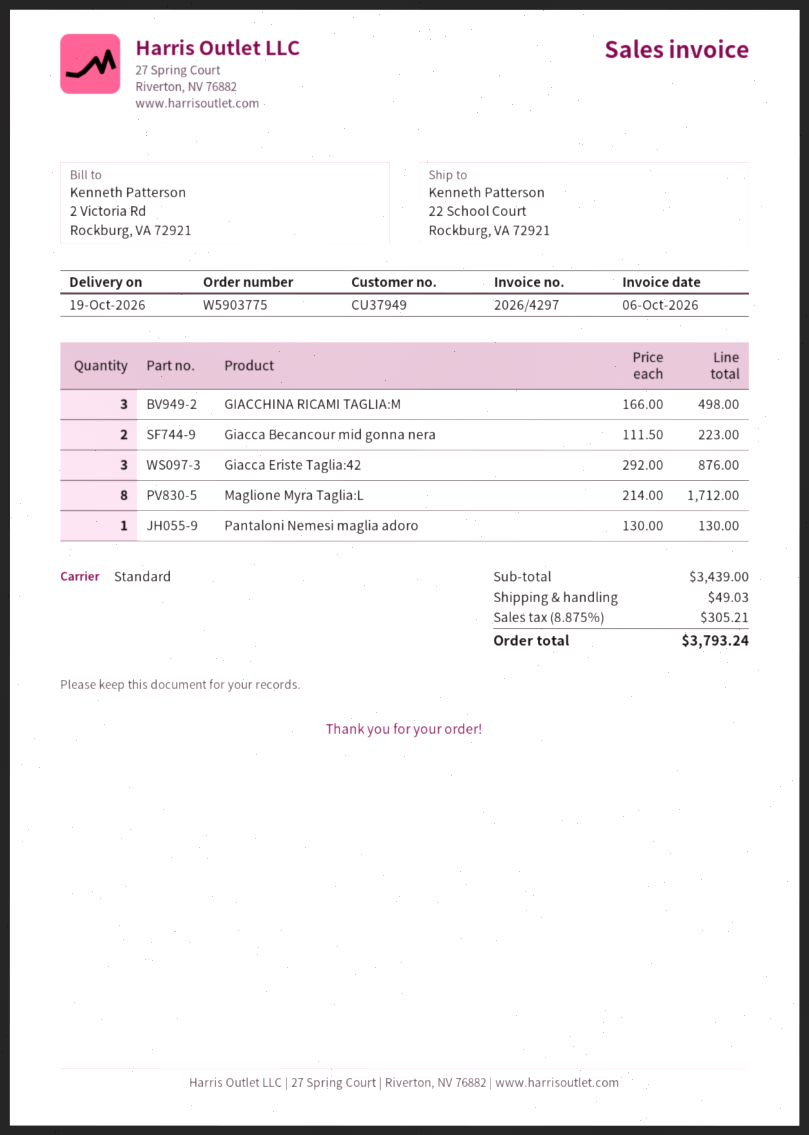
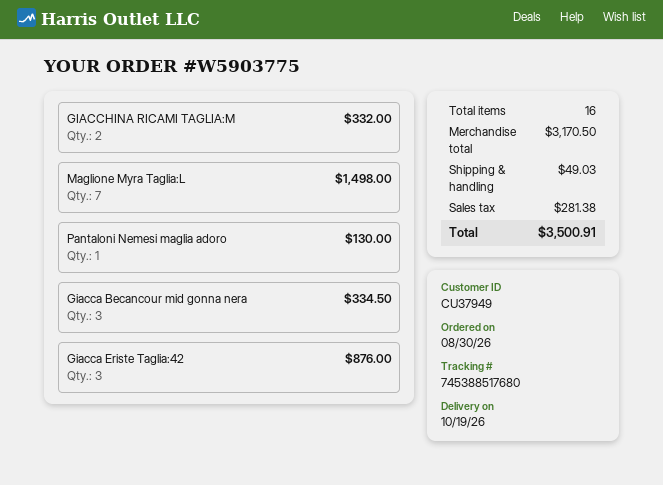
GIACCHINA RICAMI TAGLIA:M: 3 for 498.00 -> 2 for 332.00
Giacca Becancour mid gonna nera: 2 for 223.00 -> 3 for 334.50
Maglione Myra Taglia:L: 8 for 1712.00 -> 7 for 1498.00
subtotal: 3439.00 -> 3170.50
tax: 305.21 -> 281.38
total: 3793.24 -> 3500.91

